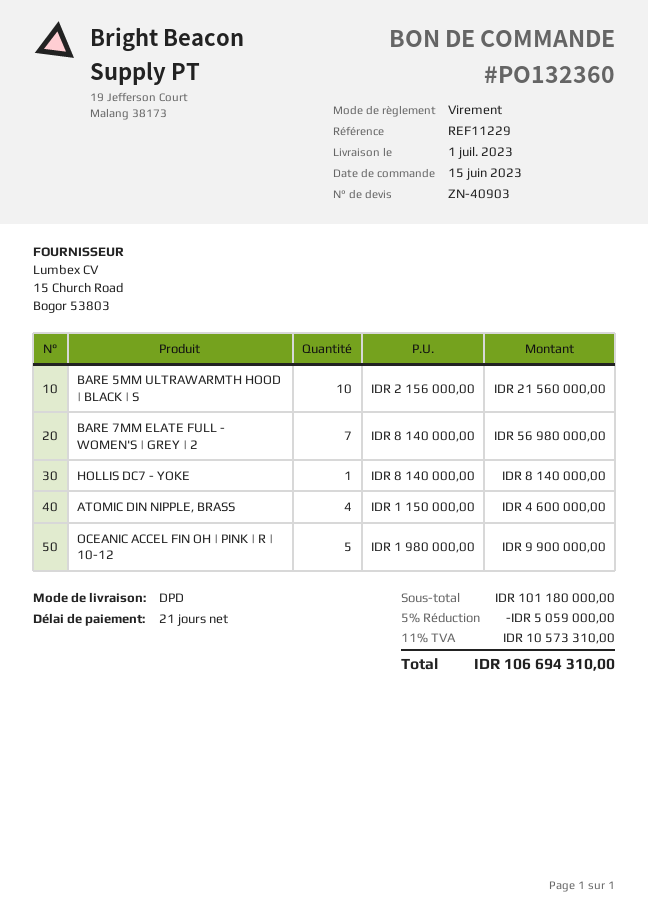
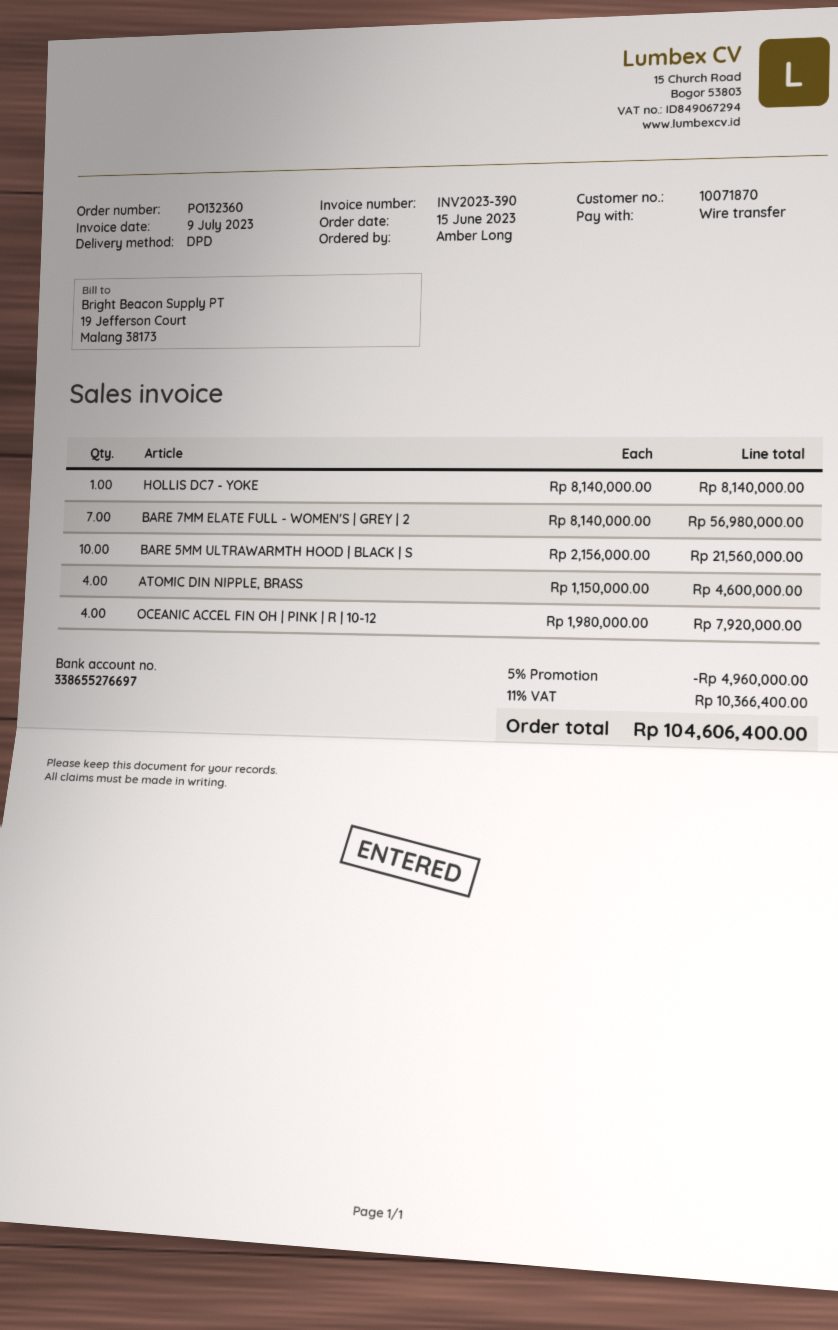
OCEANIC ACCEL FIN OH | PINK | R | 10-12: 5 x 1980000.00 = 9900000.00 -> 4 x 1980000.00 = 7920000.00
discount: 5% = 5059000.00 -> 5% = 4960000.00
tax: 11% = 10573310.00 -> 11% = 10366400.00
total: 106694310.00 -> 104606400.00

